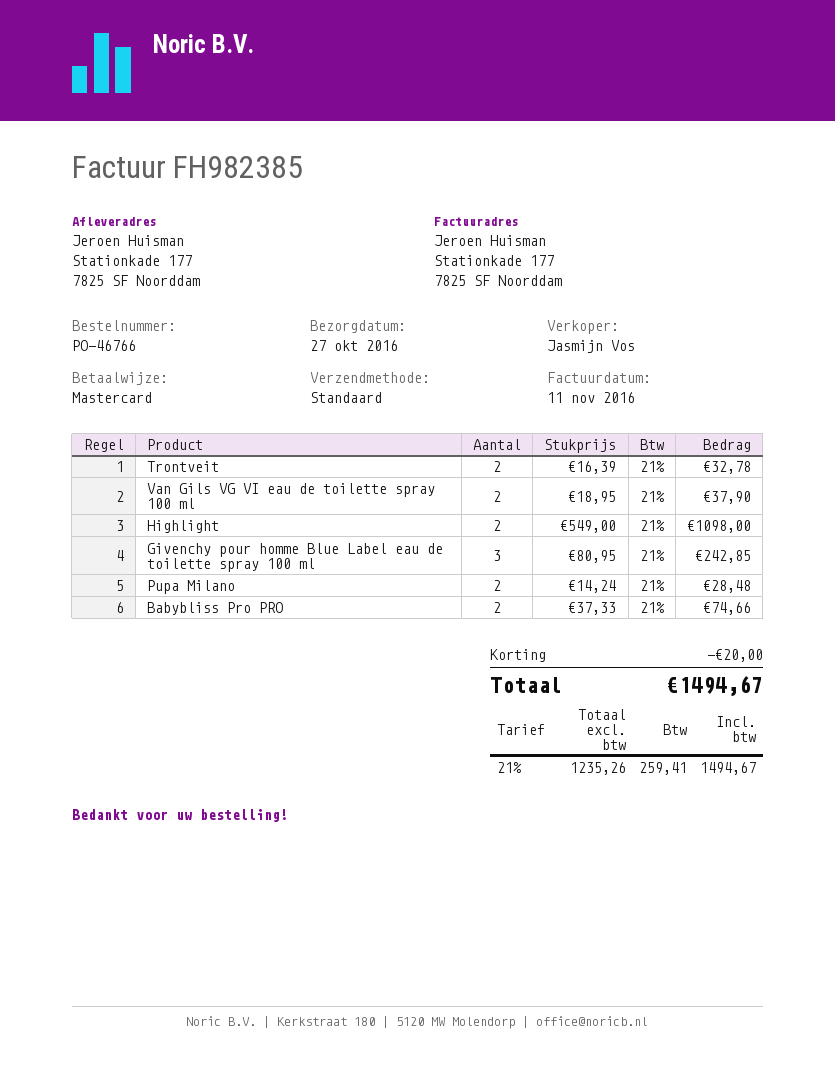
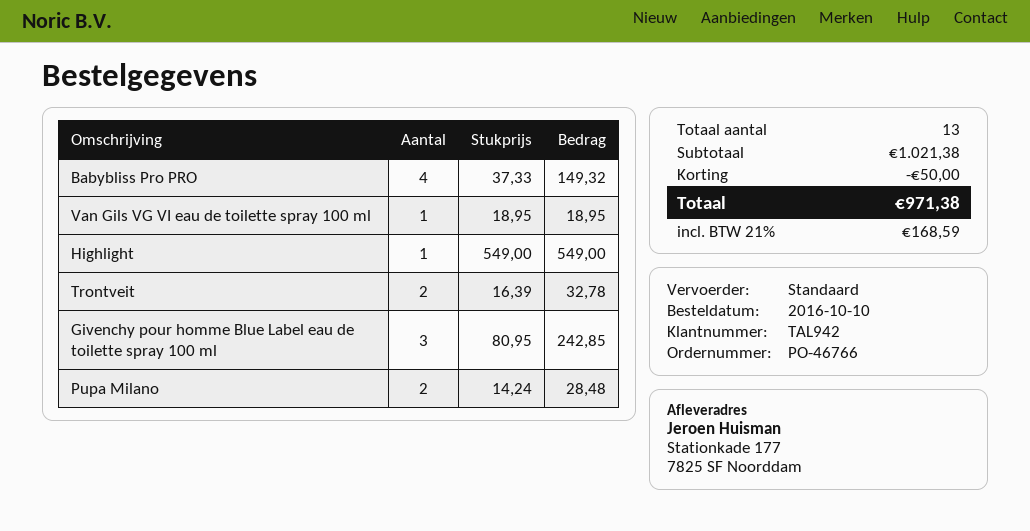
Van Gils VG VI eau de toilette spray 100 ml: 2 x 18.95 = 37.90 -> 1 x 18.95 = 18.95
Highlight: 2 x 549.00 = 1098.00 -> 1 x 549.00 = 549.00
Babybliss Pro PRO: 2 x 37.33 = 74.66 -> 4 x 37.33 = 149.32
discount: 20.00 -> 50.00
tax: 21% = 259.41 -> 21% = 168.59
total: 1494.67 -> 971.38

